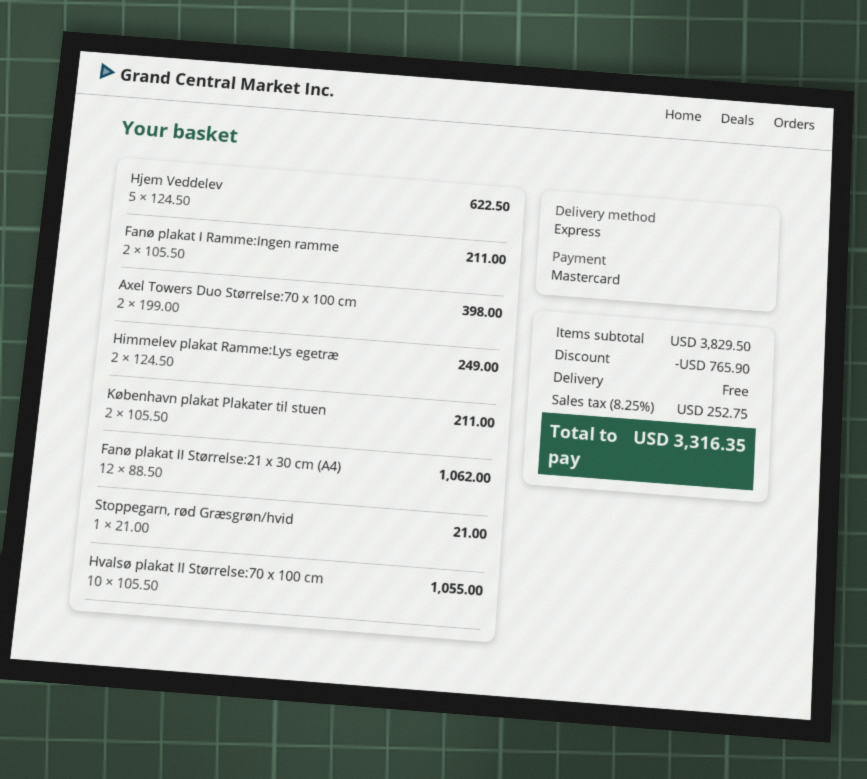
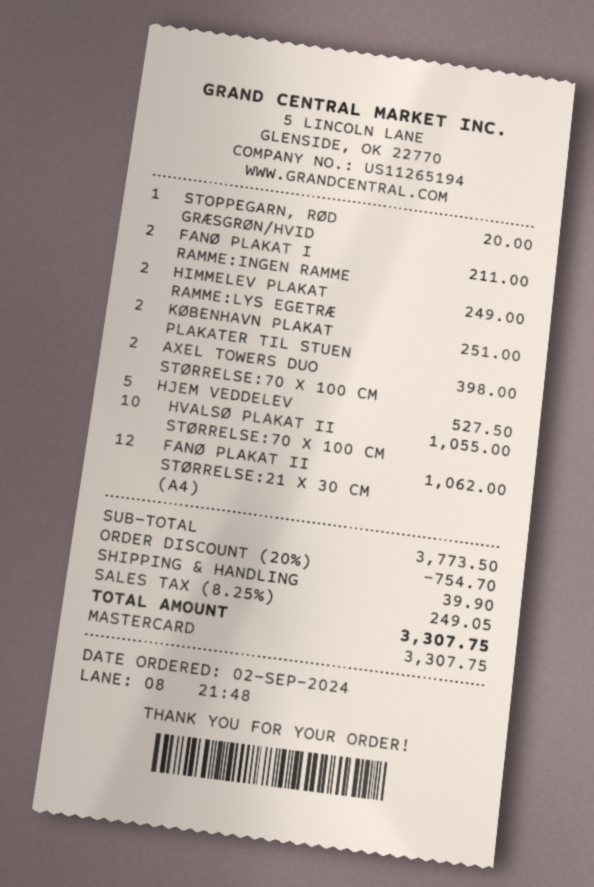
Hjem Veddelev: 5 for 622.50 -> 5 for 527.50
København plakat Plakater til stuen: 2 for 211.00 -> 2 for 251.00
Stoppegarn, rød Græsgrøn/hvid: 1 for 21.00 -> 1 for 20.00
subtotal: 3829.50 -> 3773.50
discount: 765.90 -> 754.70
shipping: 0.00 -> 39.90
tax: 8.25% = 252.75 -> 8.25% = 249.05
total: 3316.35 -> 3307.75

